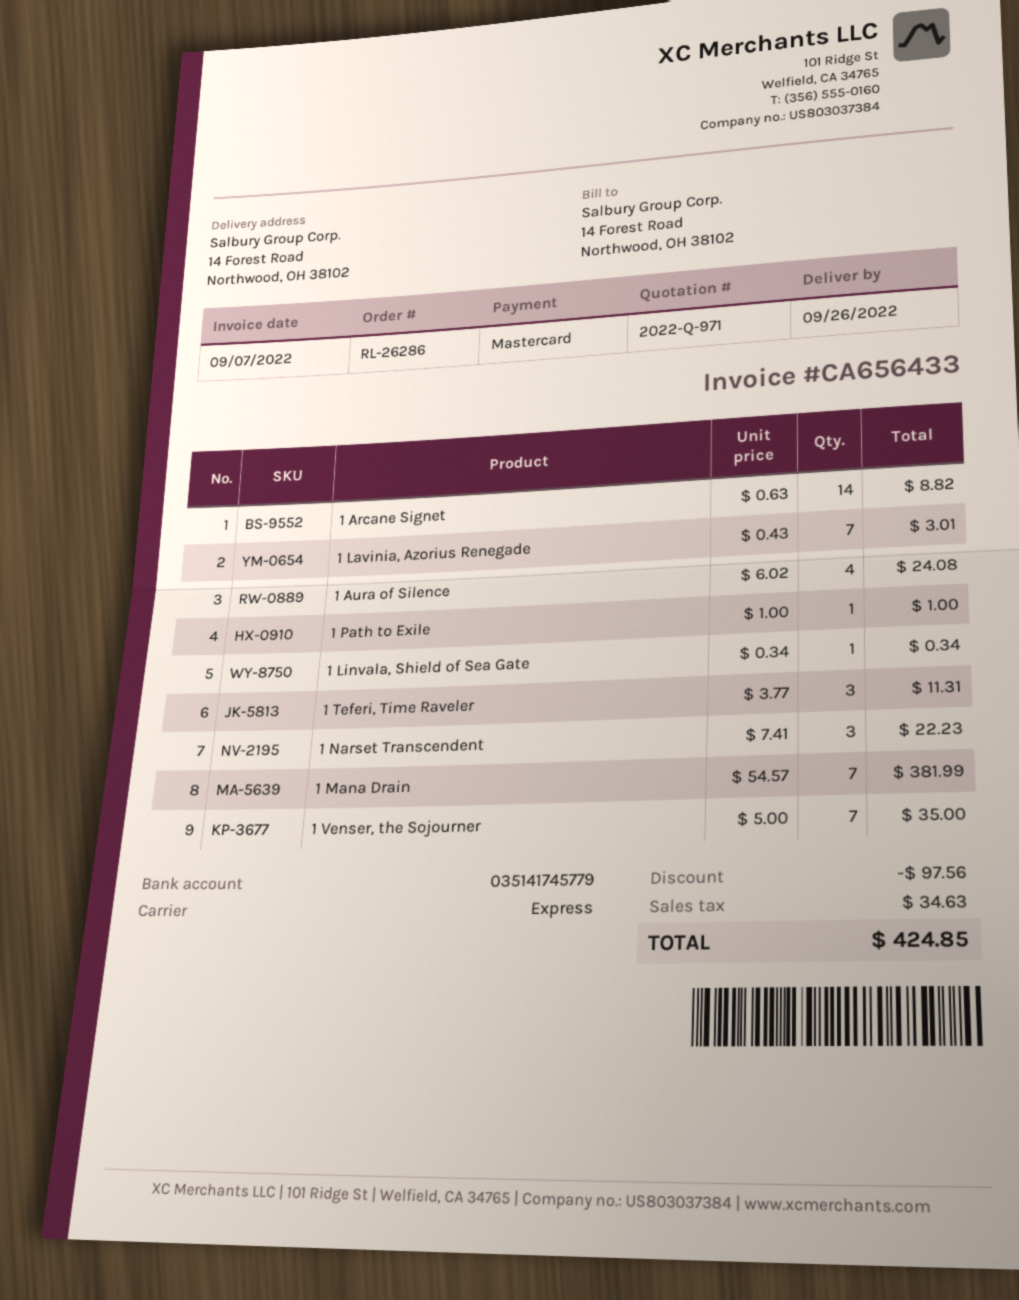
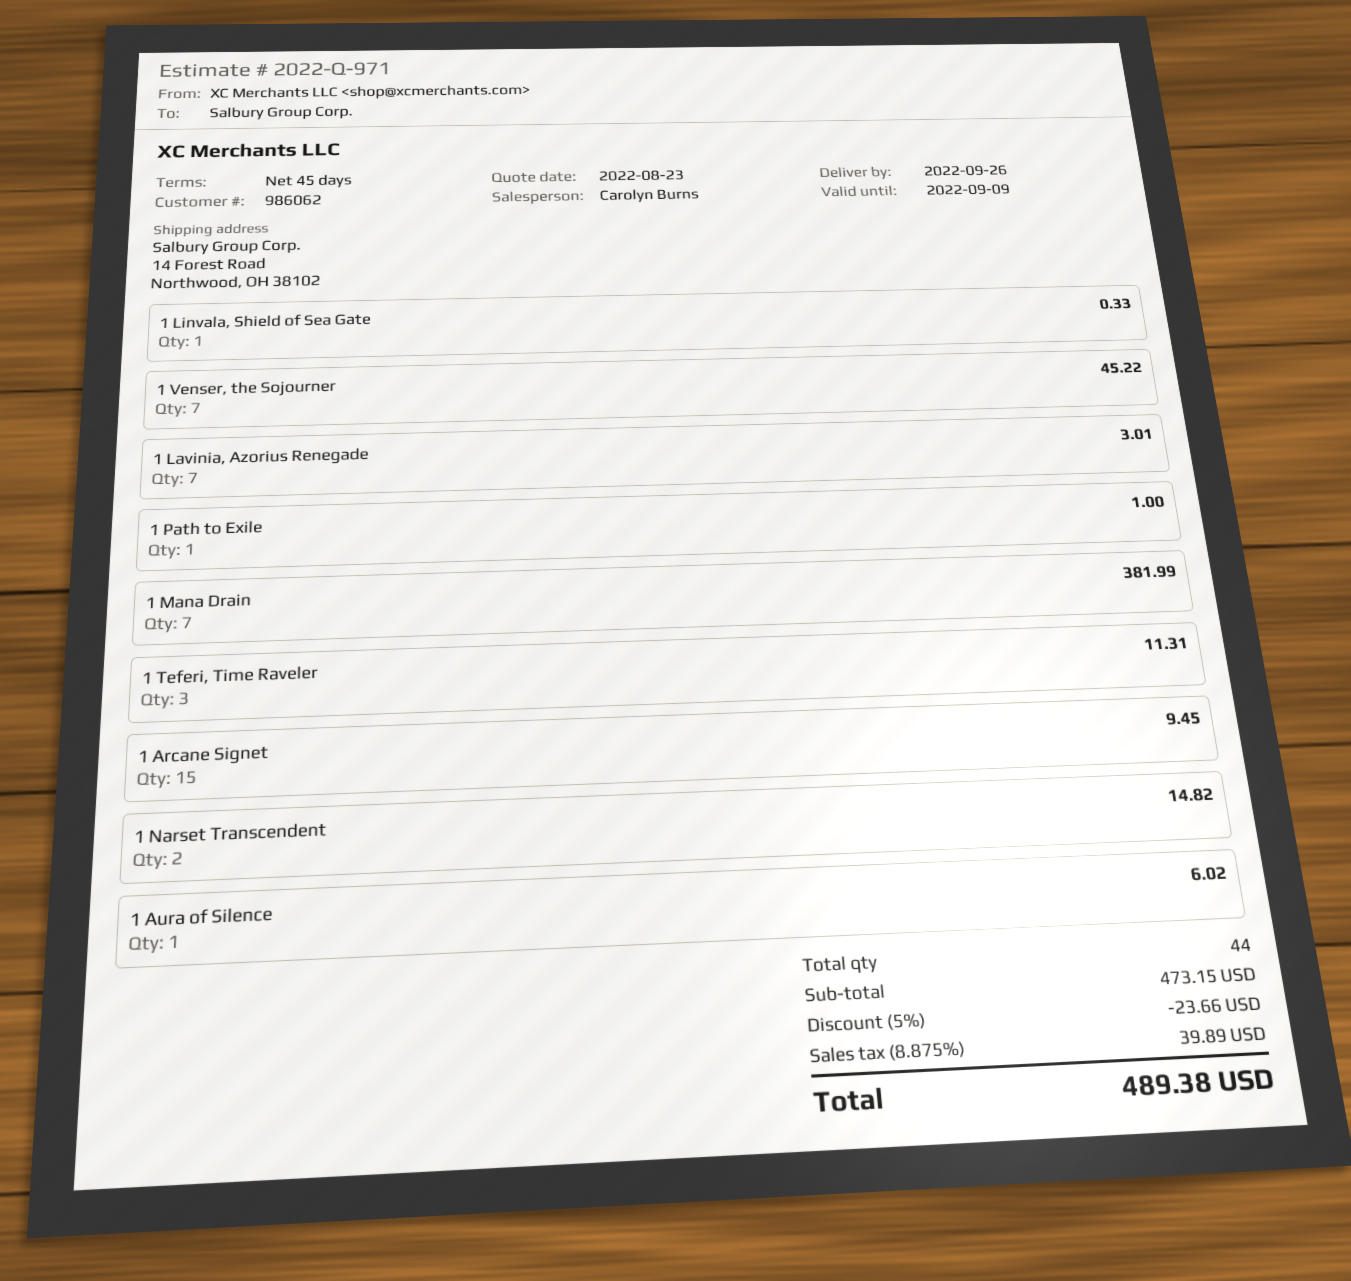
1 Arcane Signet: 14 for 8.82 -> 15 for 9.45
1 Aura of Silence: 4 for 24.08 -> 1 for 6.02
1 Linvala, Shield of Sea Gate: 1 for 0.34 -> 1 for 0.33
1 Narset Transcendent: 3 for 22.23 -> 2 for 14.82
1 Venser, the Sojourner: 7 for 35.00 -> 7 for 45.22
discount: 97.56 -> 23.66
tax: 34.63 -> 39.89
total: 424.85 -> 489.38

